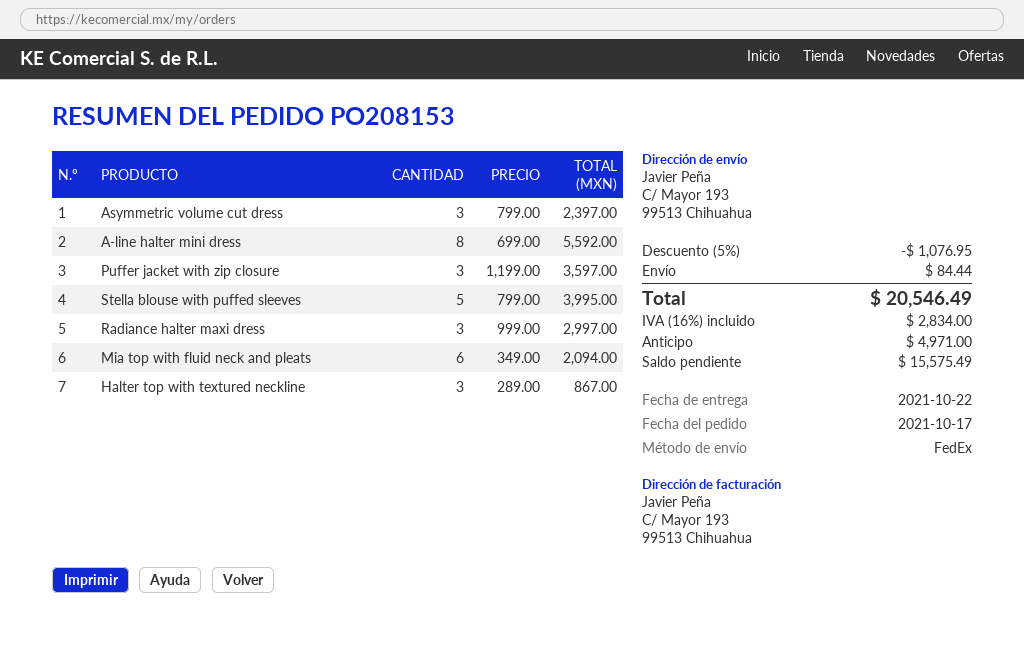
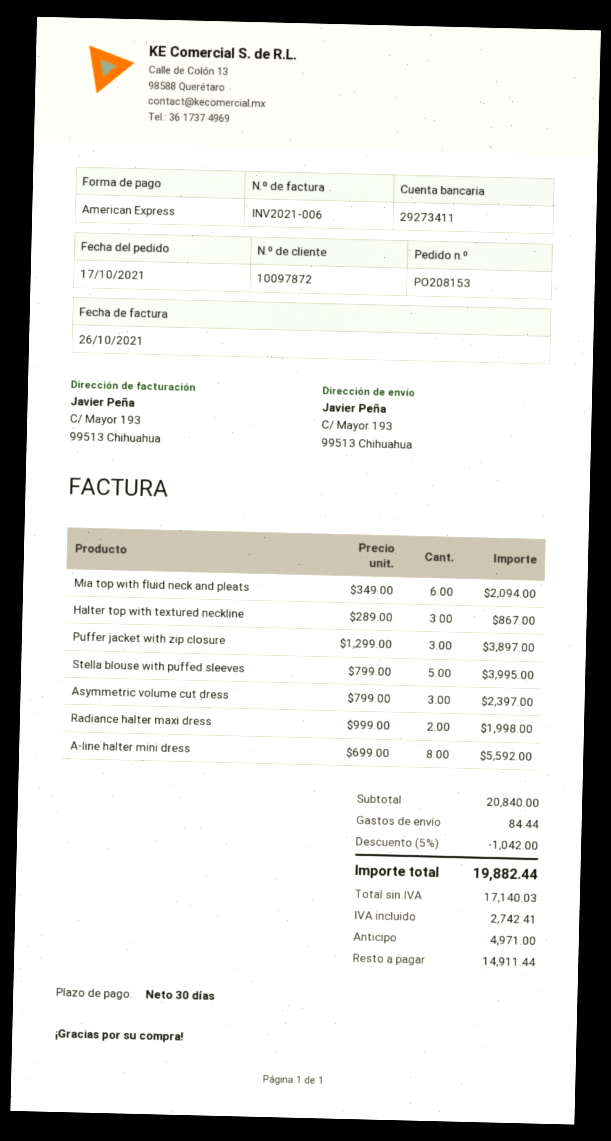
Puffer jacket with zip closure: 3 x 1199.00 = 3597.00 -> 3 x 1299.00 = 3897.00
Radiance halter maxi dress: 3 x 999.00 = 2997.00 -> 2 x 999.00 = 1998.00
discount: 5% = 1076.95 -> 5% = 1042.00
tax: 2834.00 -> 2742.41
total: 20546.49 -> 19882.44
balance: 15575.49 -> 14911.44

